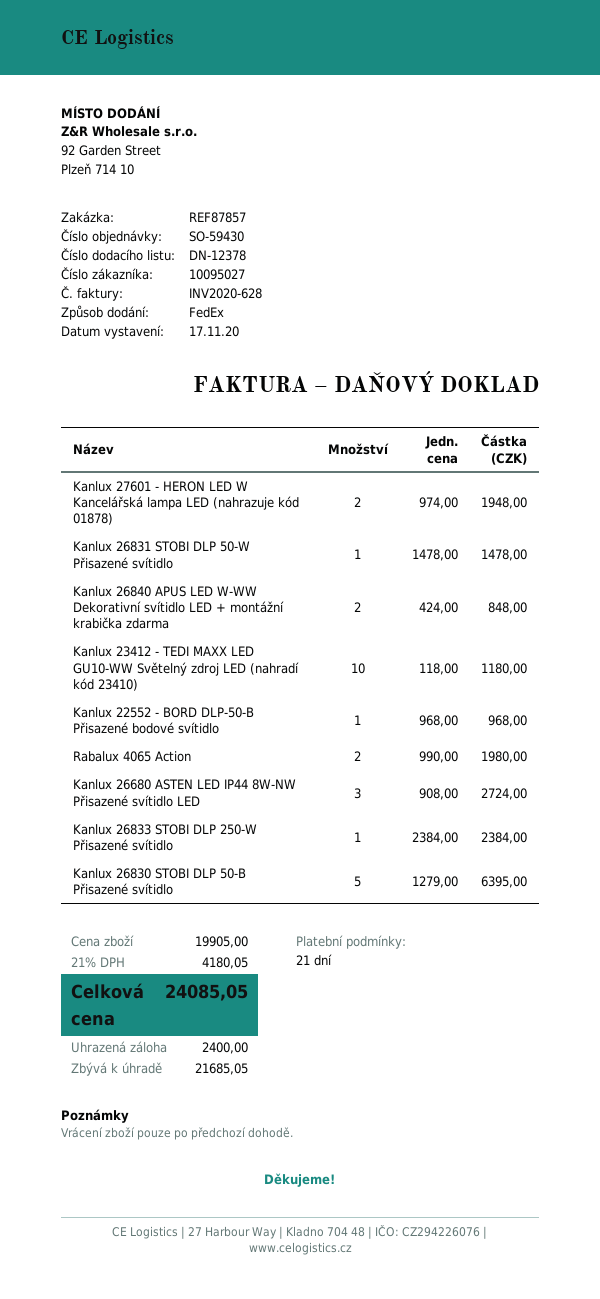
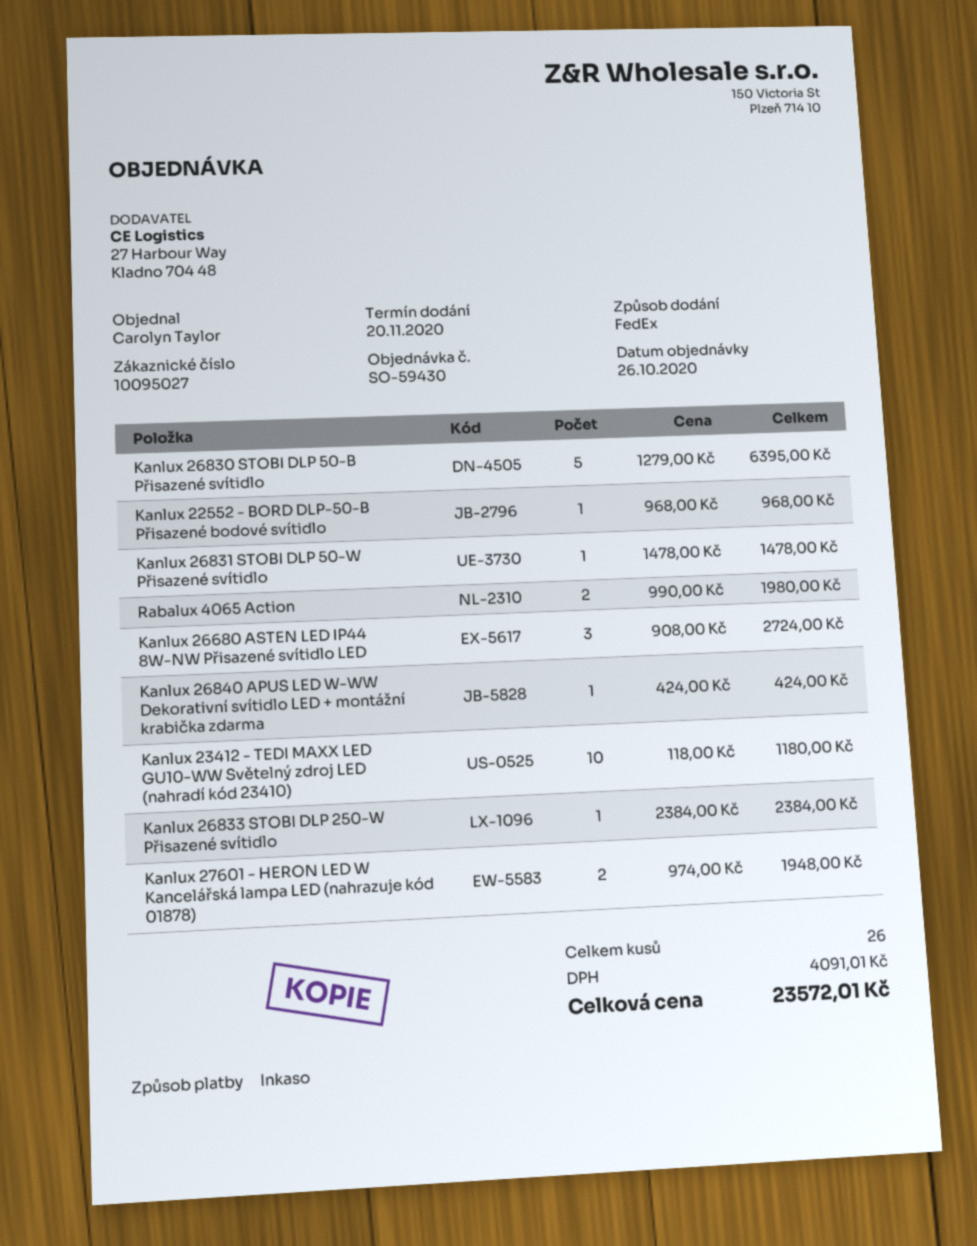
Kanlux 26840 APUS LED W-WW Dekorativní svítidlo LED + montážní krabička zdarma: 2 x 424.00 = 848.00 -> 1 x 424.00 = 424.00
tax: 4180.05 -> 4091.01
total: 24085.05 -> 23572.01

